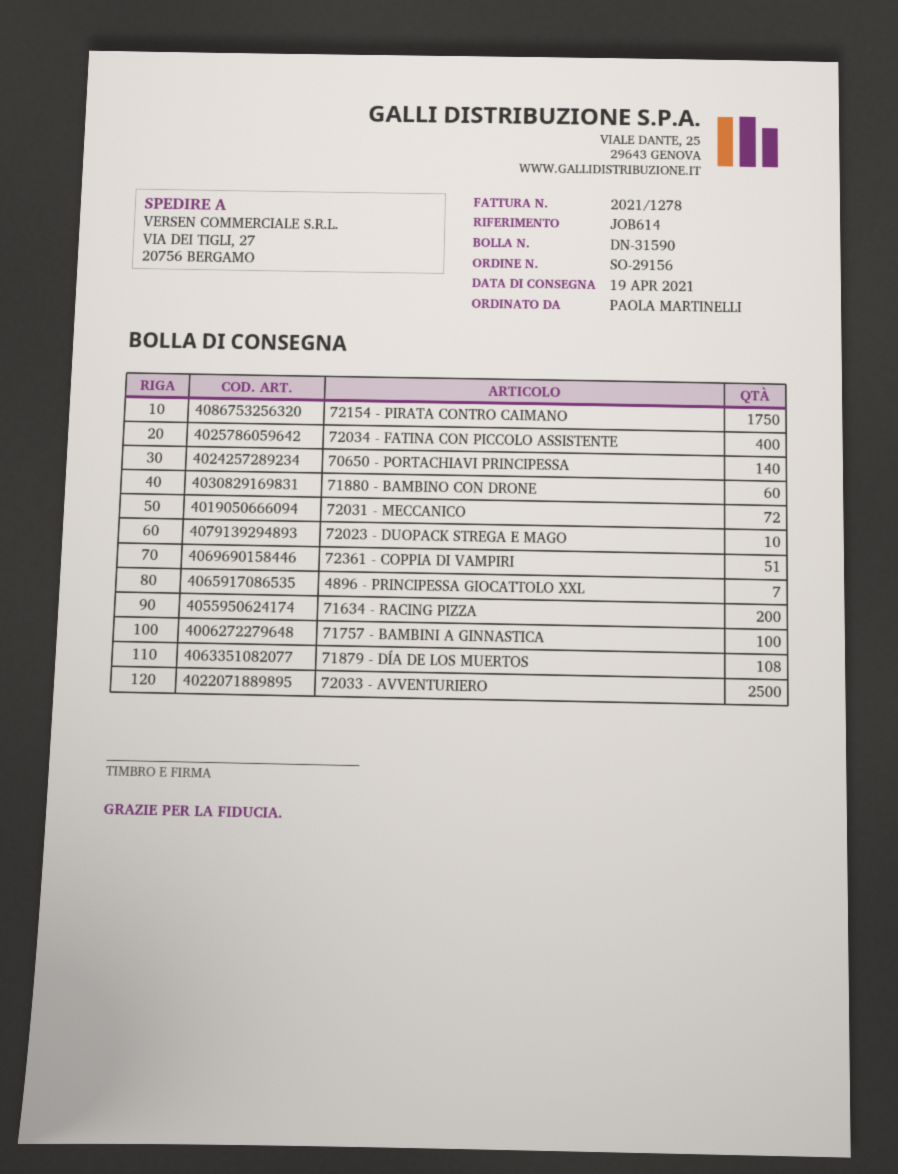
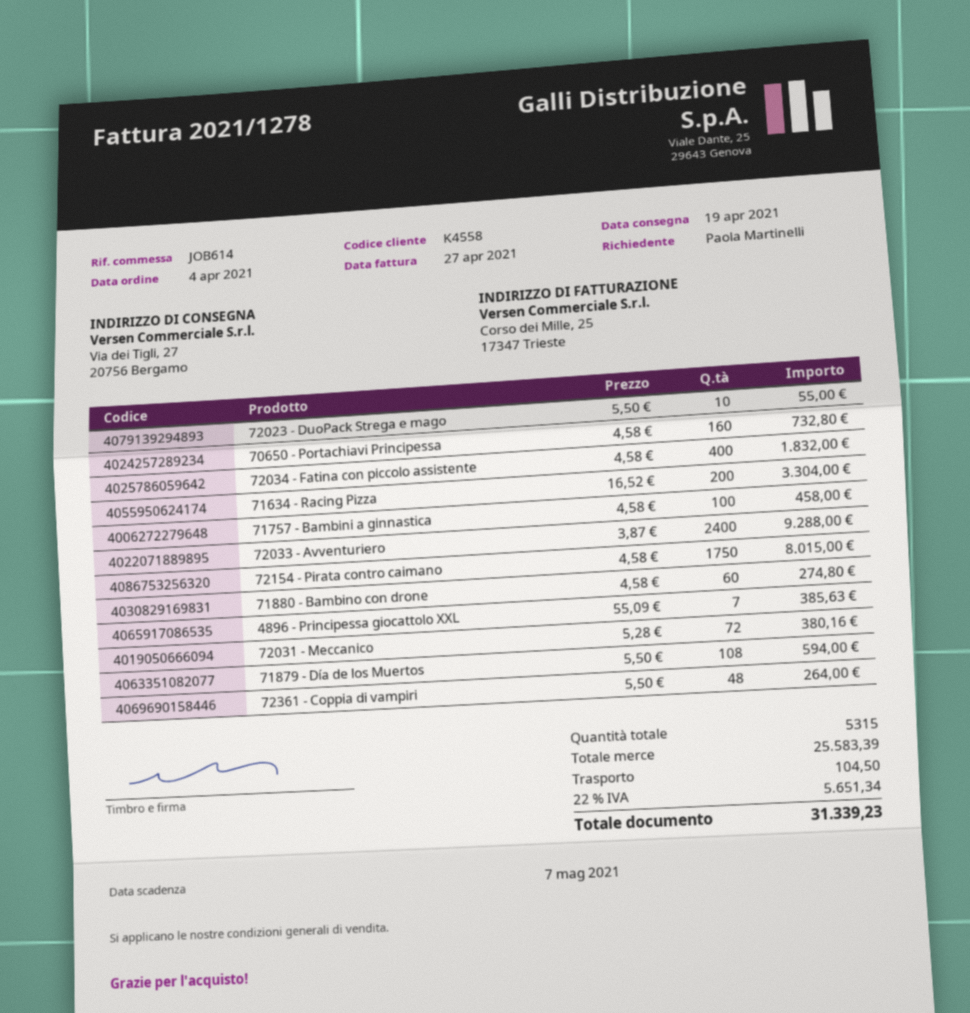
70650 - PORTACHIAVI PRINCIPESSA: 140 -> 160
72361 - COPPIA DI VAMPIRI: 51 -> 48
72033 - AVVENTURIERO: 2500 -> 2400

